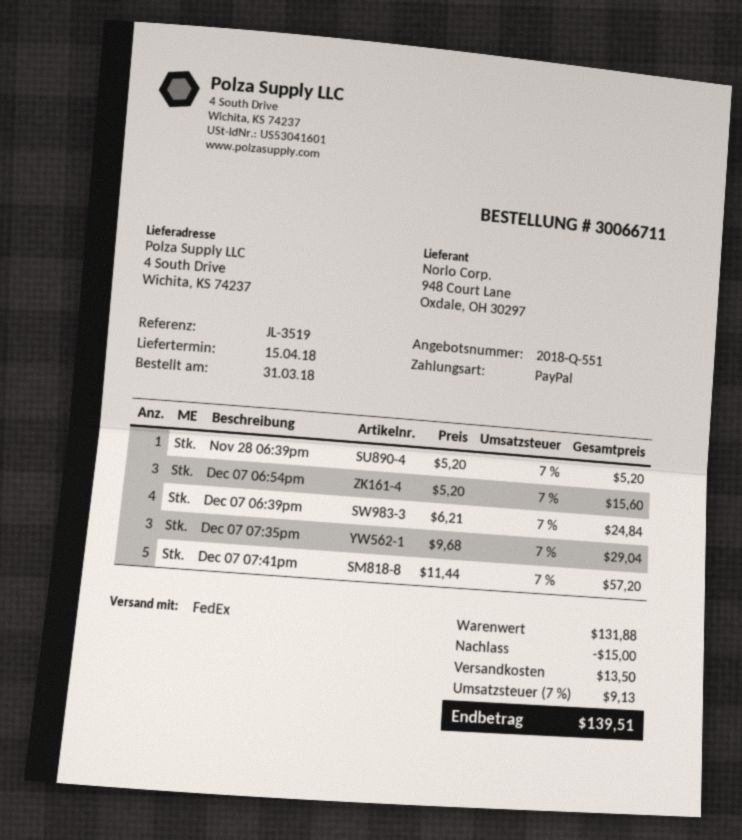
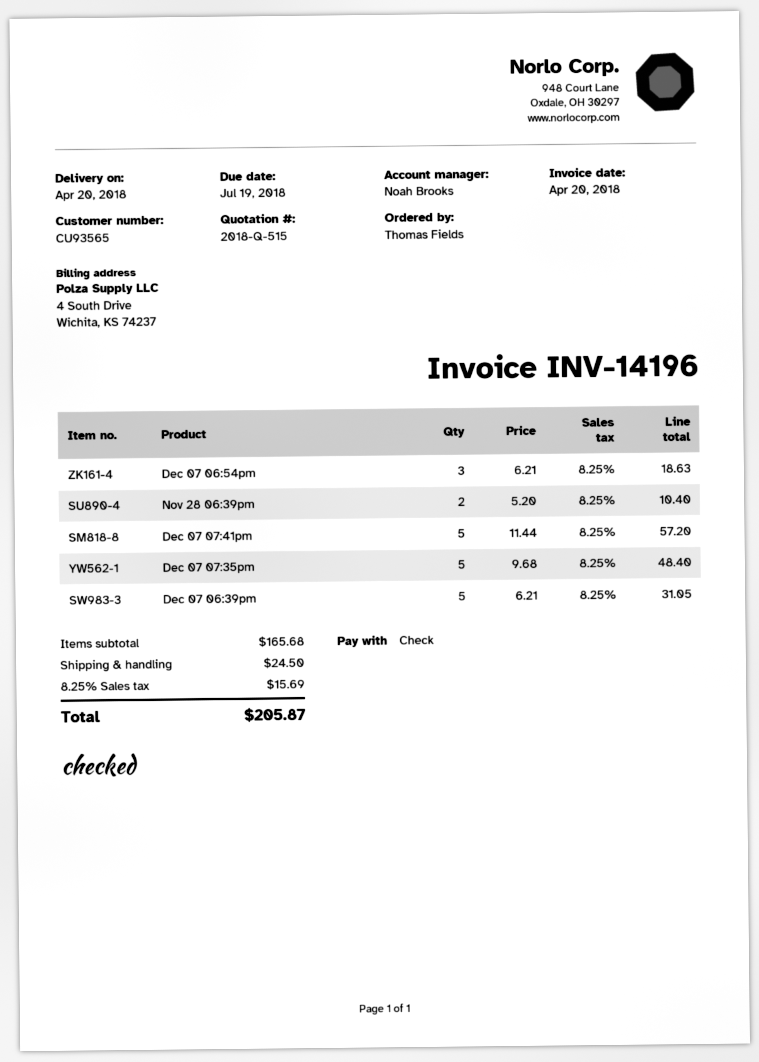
quote number: 2018-Q-551 -> 2018-Q-515
delivery date: 2018-04-15 -> 2018-04-20
payment method: PayPal -> cheque
Nov 28 06:39pm: 1 x 5.20 = 5.20 -> 2 x 5.20 = 10.40
Dec 07 06:54pm: 3 x 5.20 = 15.60 -> 3 x 6.21 = 18.63
Dec 07 06:39pm: 4 x 6.21 = 24.84 -> 5 x 6.21 = 31.05
Dec 07 07:35pm: 3 x 9.68 = 29.04 -> 5 x 9.68 = 48.40
subtotal: 131.88 -> 165.68
discount: 15.00 -> none
shipping: 13.50 -> 24.50
tax: 7% = 9.13 -> 8.25% = 15.69
total: 139.51 -> 205.87

